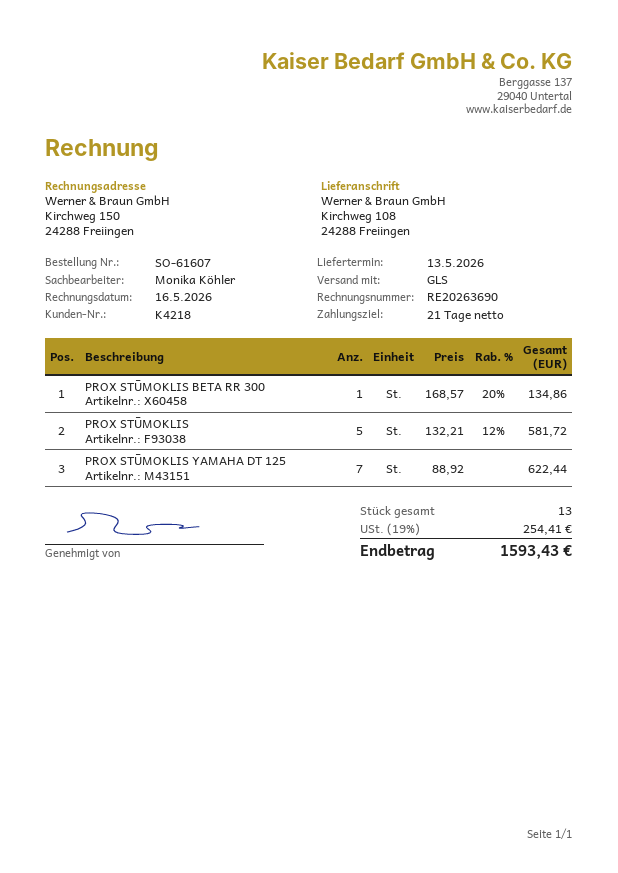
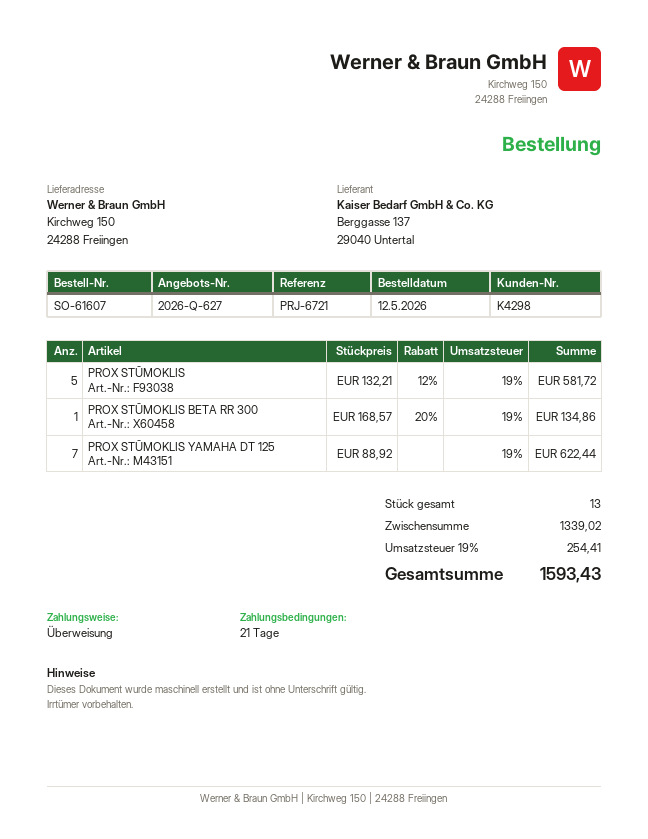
customer number: K4218 -> K4298
ship to: Kirchweg 108, 24288 Freiingen -> Kirchweg 150, 24288 Freiingen

